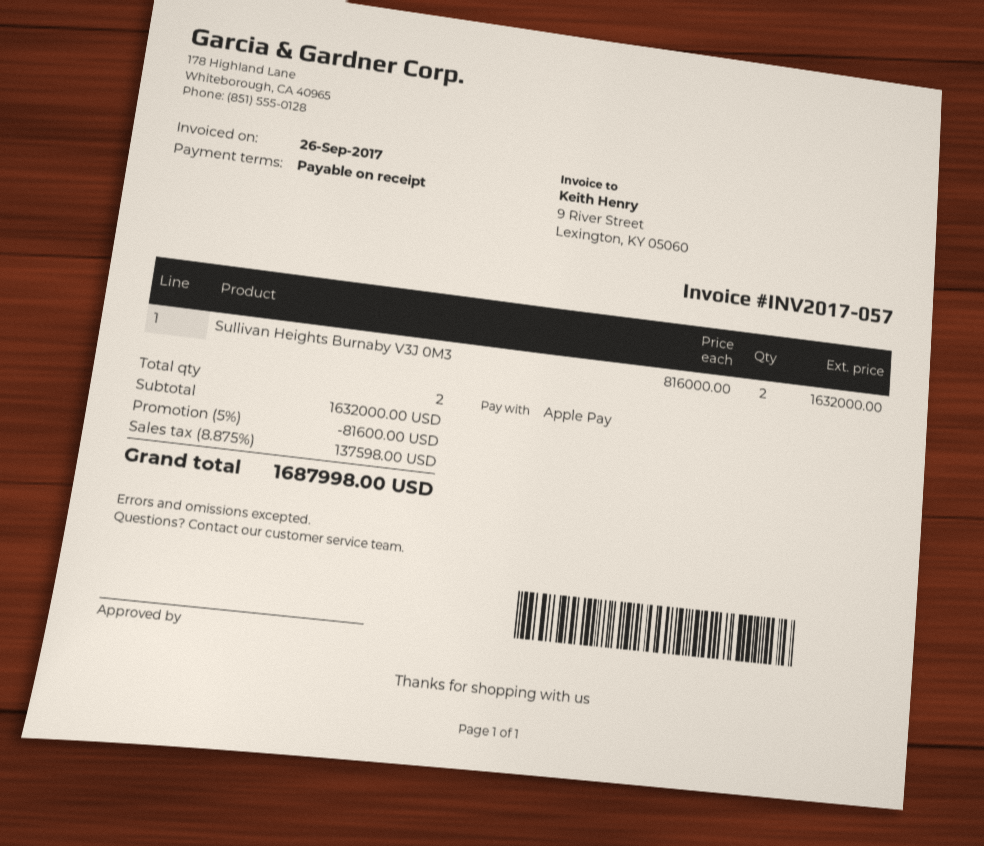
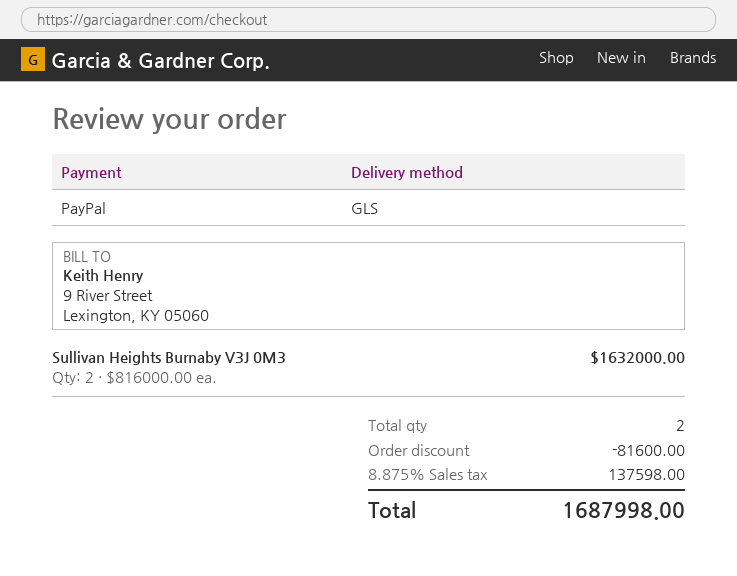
payment method: Apple Pay -> PayPal

